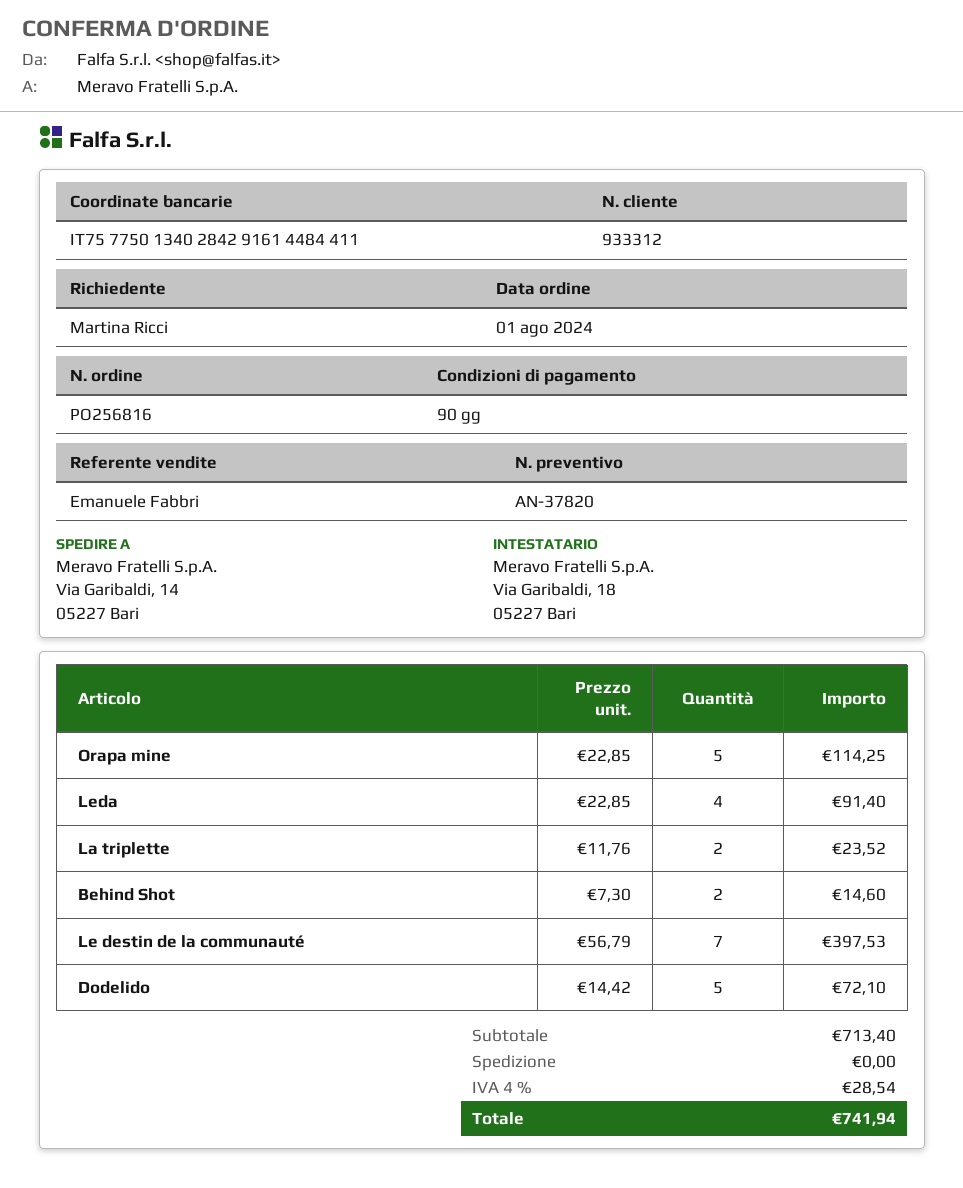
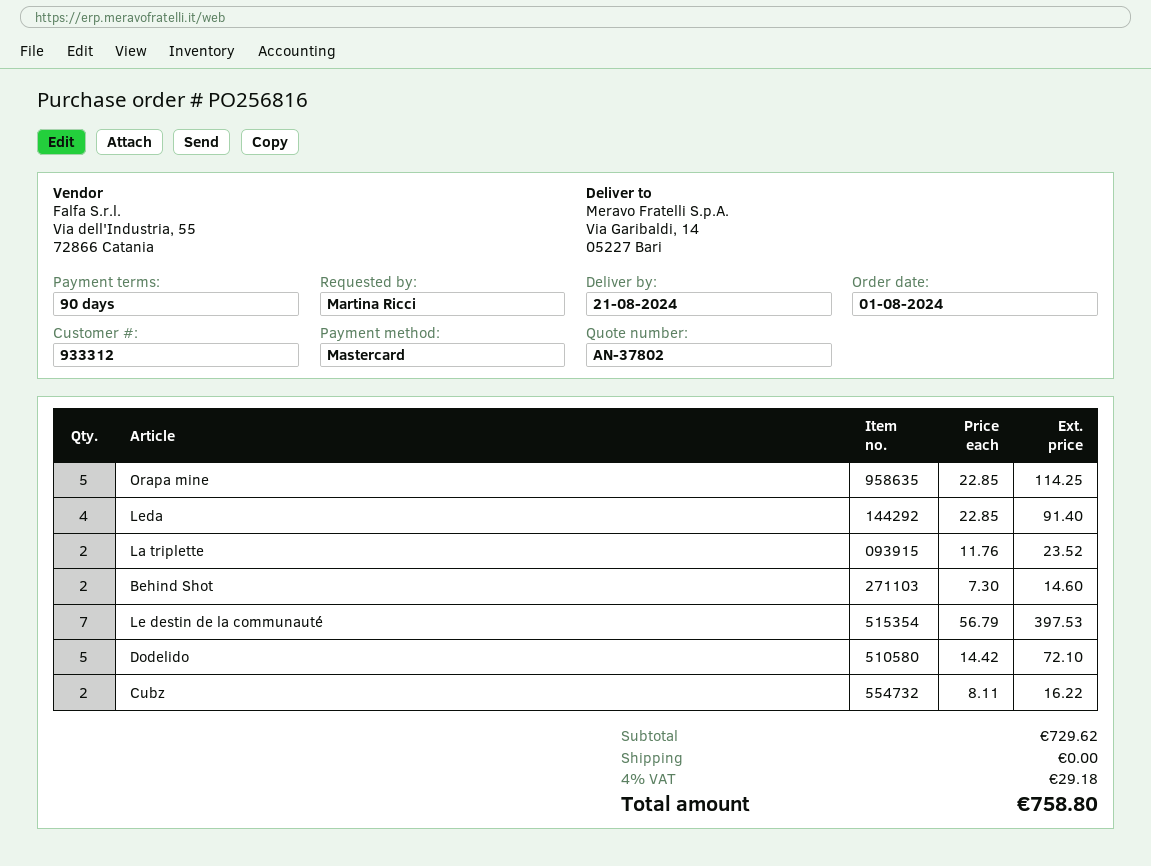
quote number: AN-37820 -> AN-37802
Cubz: none -> 2 x 8.11 = 16.22
subtotal: 713.40 -> 729.62
tax: 4% = 28.54 -> 4% = 29.18
total: 741.94 -> 758.80

